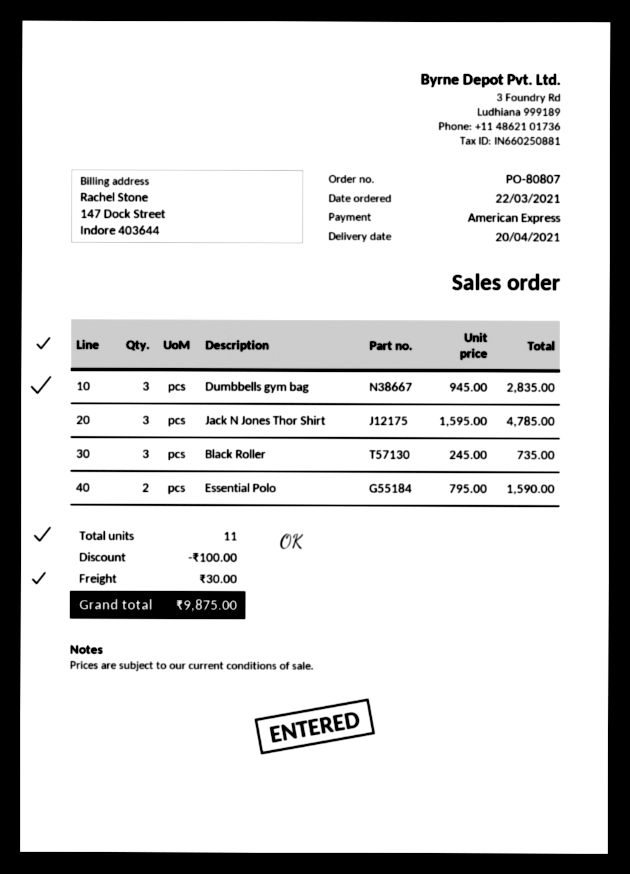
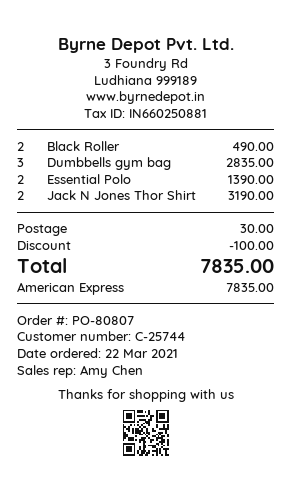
Jack N Jones Thor Shirt: 3 for 4785.00 -> 2 for 3190.00
Black Roller: 3 for 735.00 -> 2 for 490.00
Essential Polo: 2 for 1590.00 -> 2 for 1390.00
total: 9875.00 -> 7835.00

